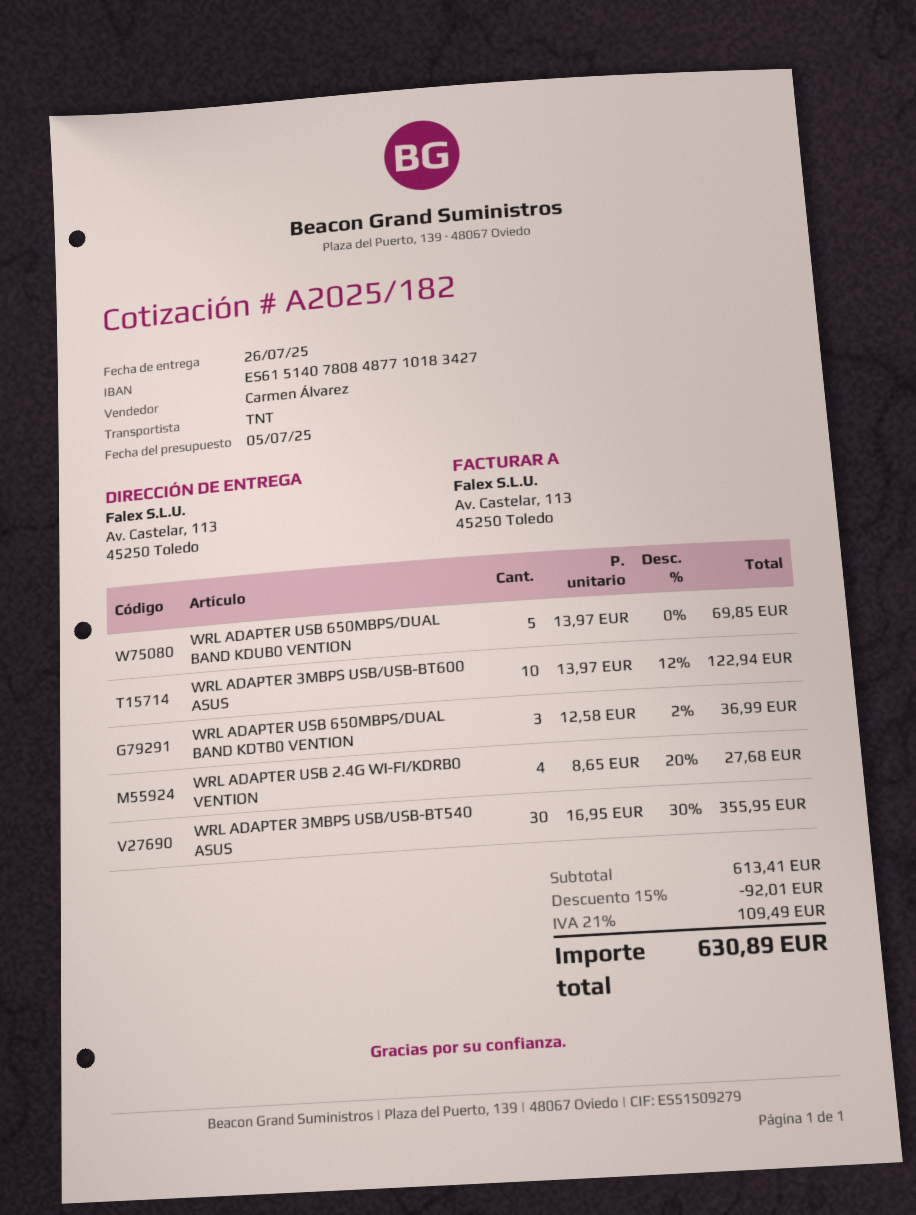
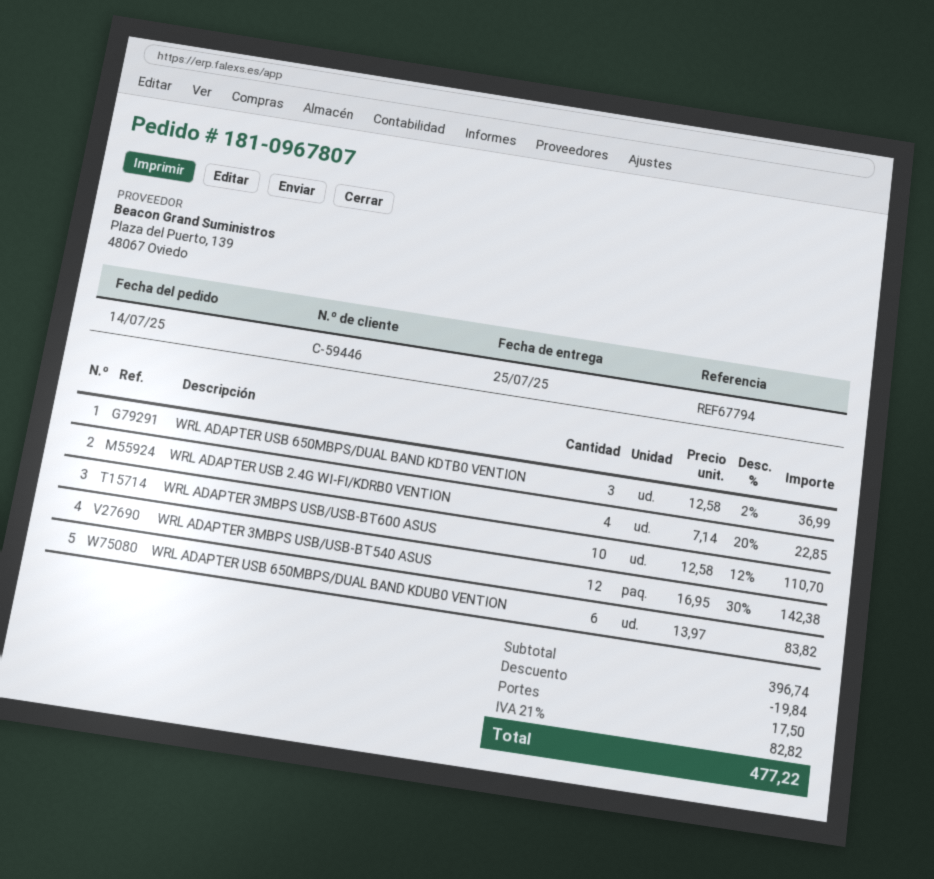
delivery date: 2025-07-26 -> 2025-07-25
WRL ADAPTER USB 650MBPS/DUAL BAND KDUB0 VENTION: 5 x 13.97 = 69.85 -> 6 x 13.97 = 83.82
WRL ADAPTER 3MBPS USB/USB-BT600 ASUS: 10 x 13.97 - 12% = 122.94 -> 10 x 12.58 - 12% = 110.70
WRL ADAPTER USB 2.4G WI-FI/KDRB0 VENTION: 4 x 8.65 - 20% = 27.68 -> 4 x 7.14 - 20% = 22.85
WRL ADAPTER 3MBPS USB/USB-BT540 ASUS: 30 x 16.95 - 30% = 355.95 -> 12 x 16.95 - 30% = 142.38
subtotal: 613.41 -> 396.74
discount: 92.01 -> 19.84
shipping: none -> 17.50
tax: 21% = 109.49 -> 21% = 82.82
total: 630.89 -> 477.22

